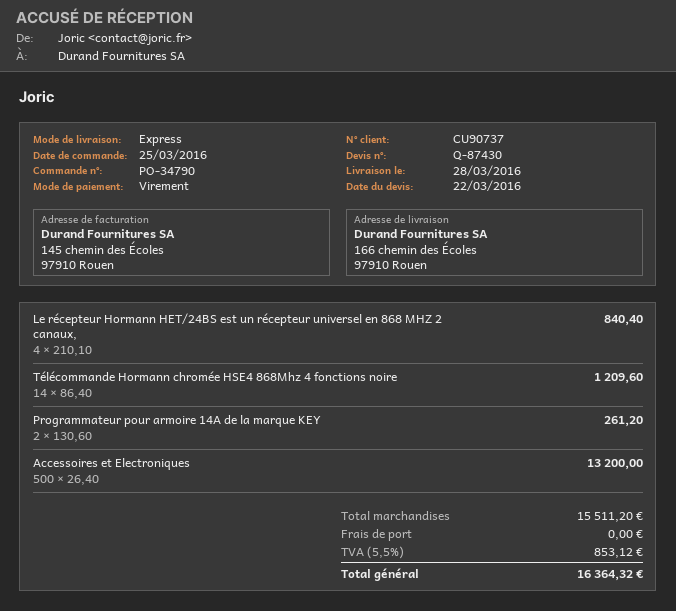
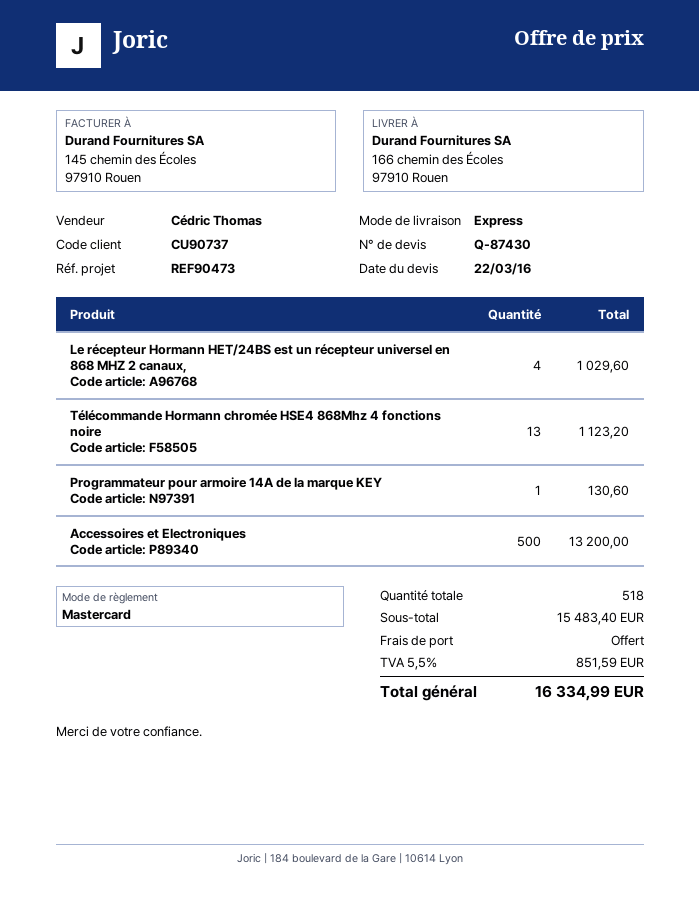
payment method: bank transfer -> Mastercard
Le récepteur Hormann HET/24BS est un récepteur universel en 868 MHZ 2 canaux,: 4 for 840.40 -> 4 for 1029.60
Télécommande Hormann chromée HSE4 868Mhz 4 fonctions noire: 14 for 1209.60 -> 13 for 1123.20
Programmateur pour armoire 14A de la marque KEY: 2 for 261.20 -> 1 for 130.60
subtotal: 15511.20 -> 15483.40
tax: 5.5% = 853.12 -> 5.5% = 851.59
total: 16364.32 -> 16334.99

